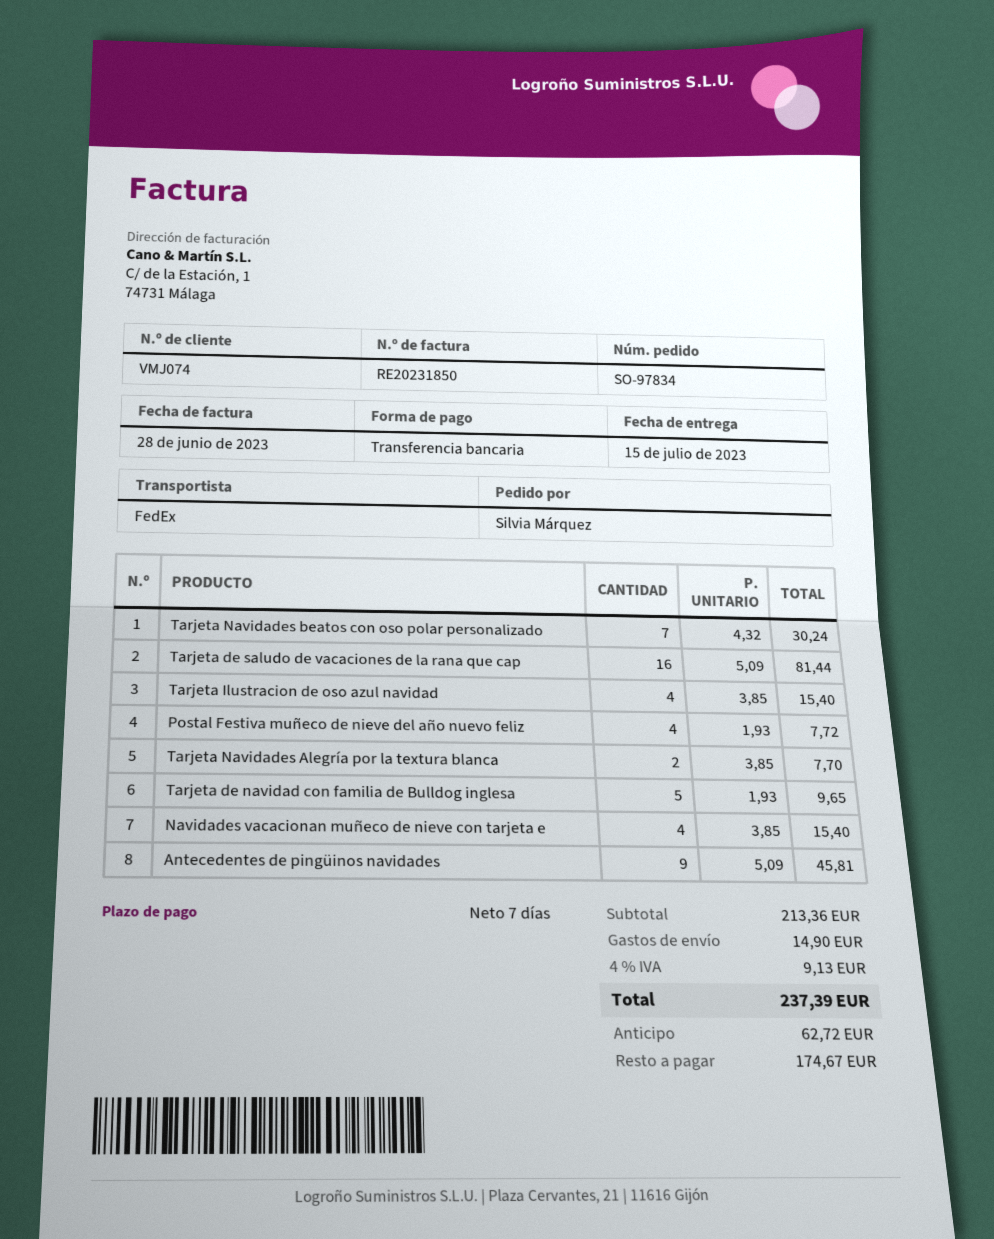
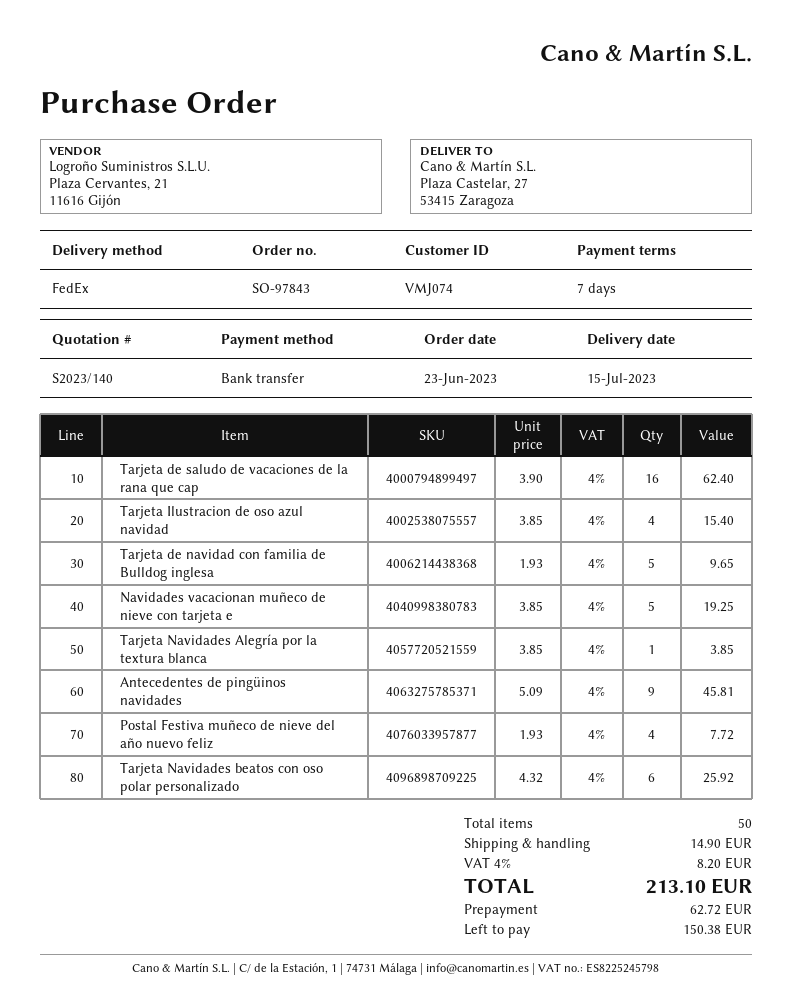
order number: SO-97834 -> SO-97843
Tarjeta Navidades beatos con oso polar personalizado: 7 x 4.32 = 30.24 -> 6 x 4.32 = 25.92
Tarjeta de saludo de vacaciones de la rana que cap: 16 x 5.09 = 81.44 -> 16 x 3.90 = 62.40
Tarjeta Navidades Alegría por la textura blanca: 2 x 3.85 = 7.70 -> 1 x 3.85 = 3.85
Navidades vacacionan muñeco de nieve con tarjeta e: 4 x 3.85 = 15.40 -> 5 x 3.85 = 19.25
tax: 4% = 9.13 -> 4% = 8.20
total: 237.39 -> 213.10
balance: 174.67 -> 150.38

